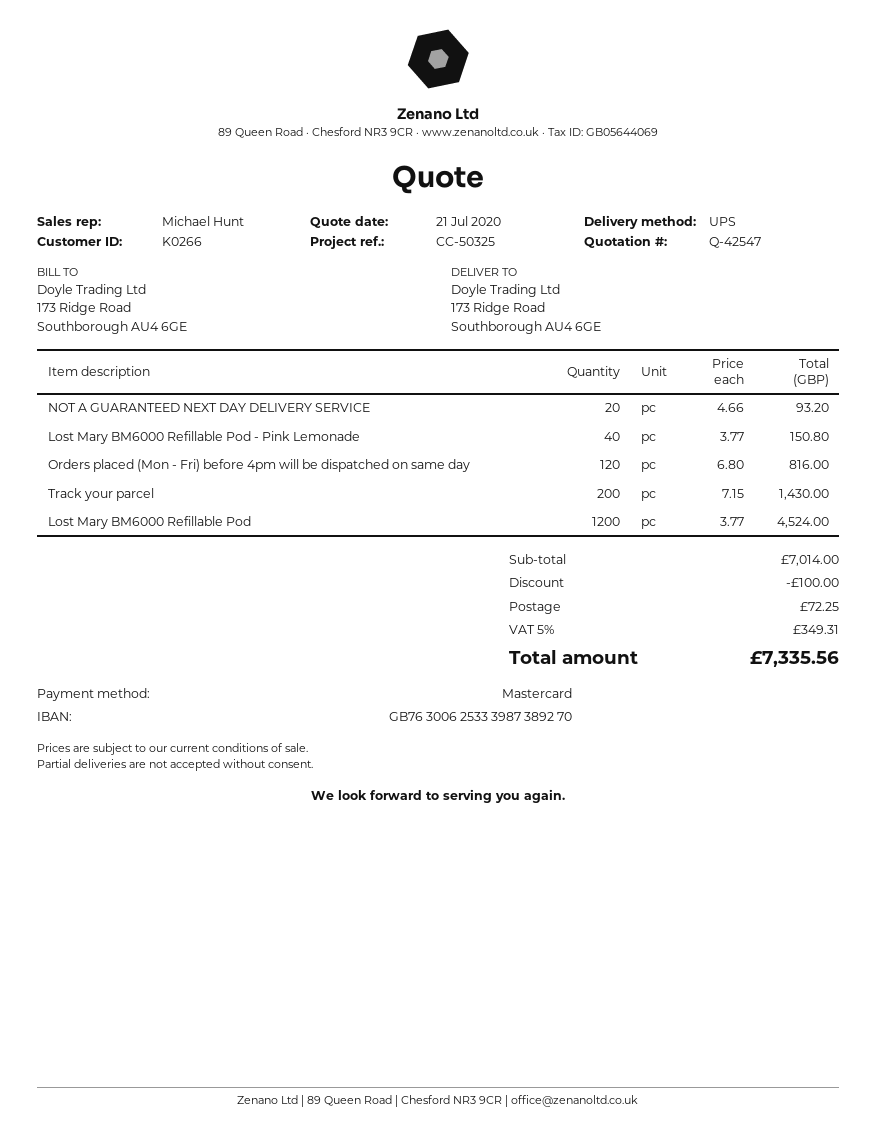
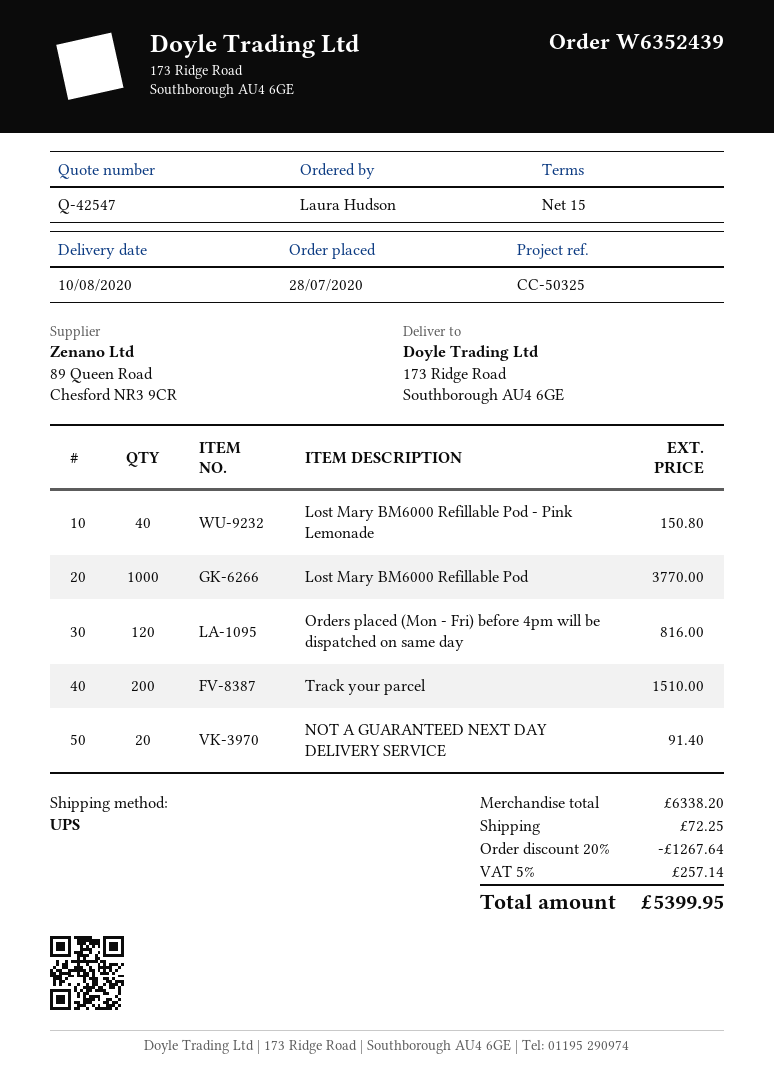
NOT A GUARANTEED NEXT DAY DELIVERY SERVICE: 20 for 93.20 -> 20 for 91.40
Track your parcel: 200 for 1430.00 -> 200 for 1510.00
Lost Mary BM6000 Refillable Pod: 1200 for 4524.00 -> 1000 for 3770.00
subtotal: 7014.00 -> 6338.20
discount: 100.00 -> 1267.64
tax: 5% = 349.31 -> 5% = 257.14
total: 7335.56 -> 5399.95

